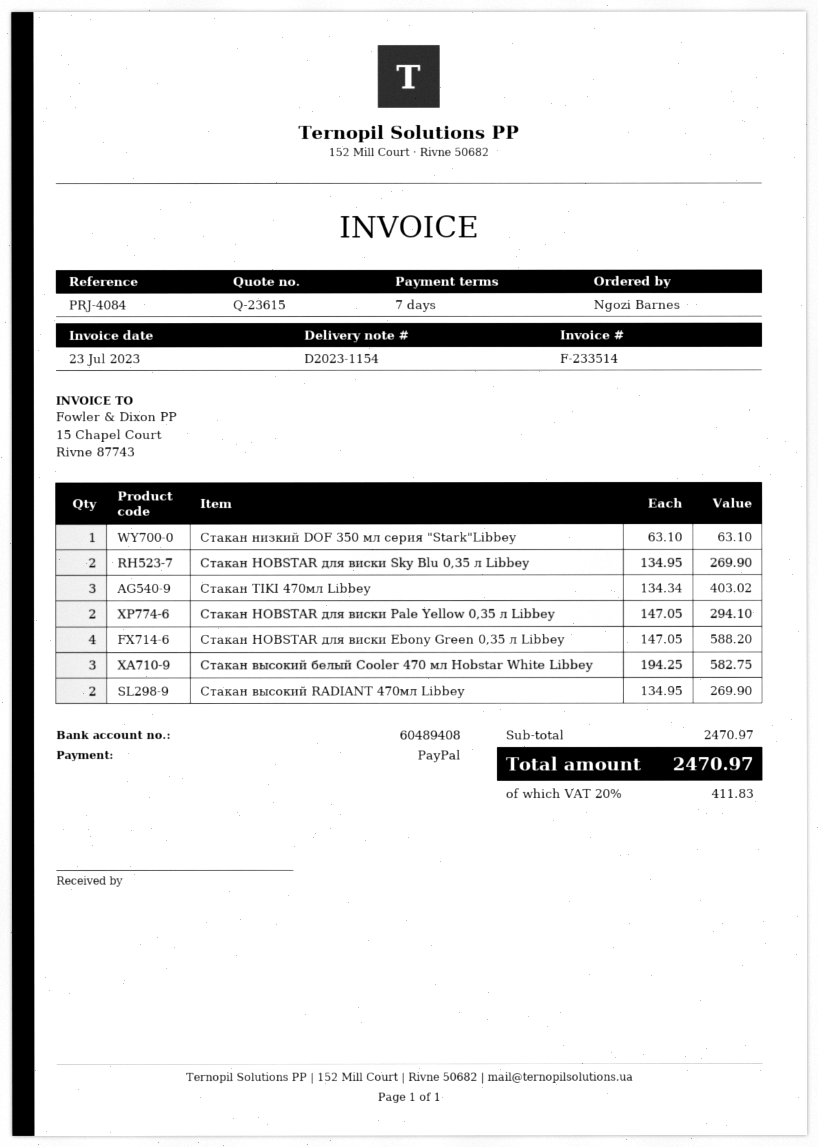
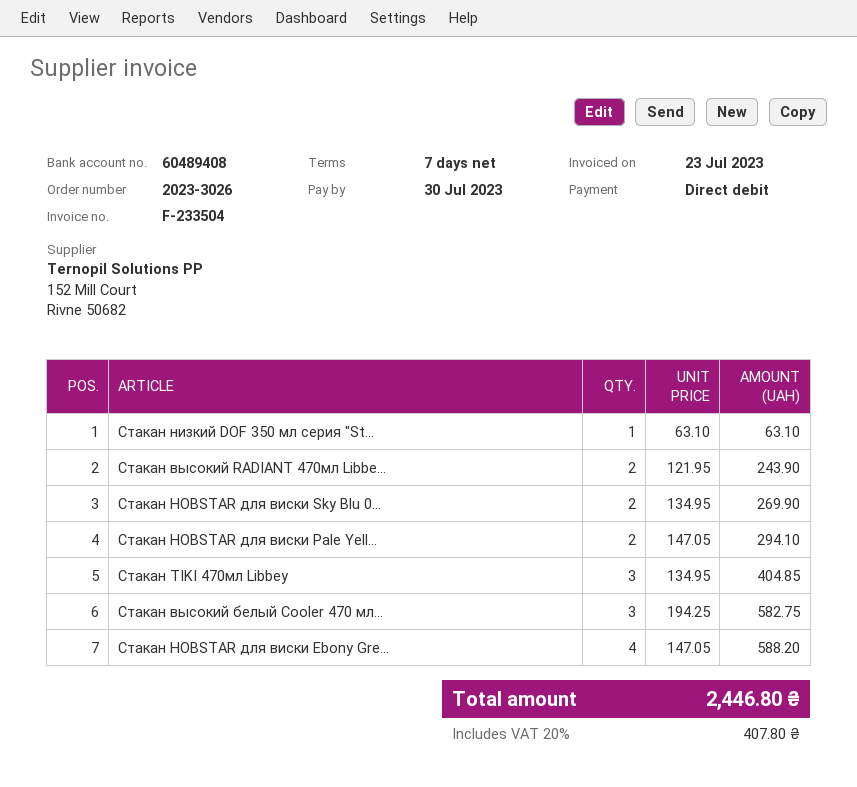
invoice number: F-233514 -> F-233504
payment method: PayPal -> direct debit
Стакан TIKI 470мл Libbey: 3 x 134.34 = 403.02 -> 3 x 134.95 = 404.85
Стакан высокий RADIANT 470мл Libbey: 2 x 134.95 = 269.90 -> 2 x 121.95 = 243.90
tax: 20% = 411.83 -> 20% = 407.80
total: 2470.97 -> 2446.80

